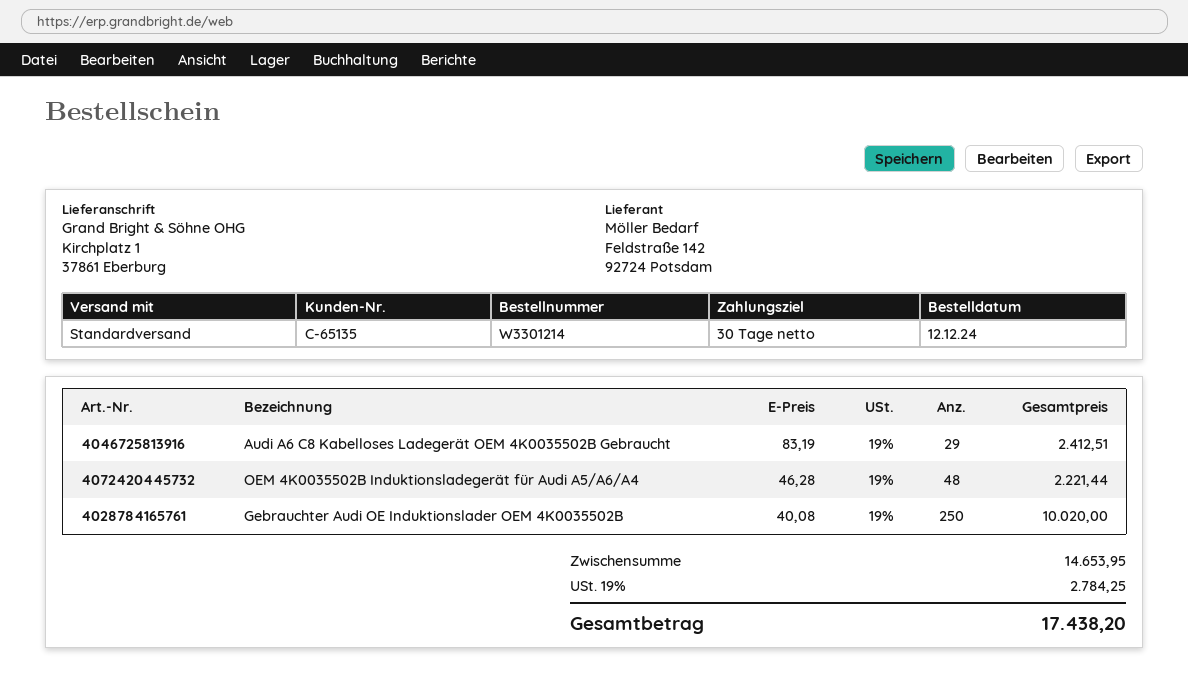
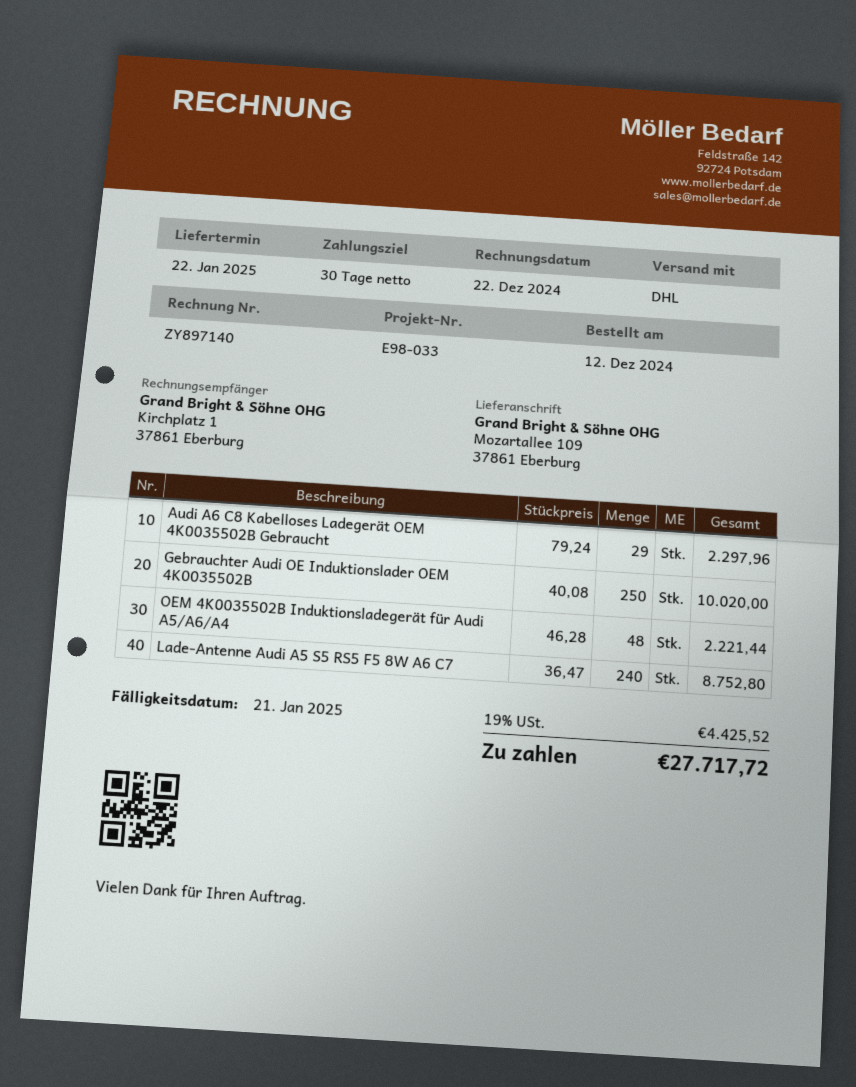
shipping method: standard -> DHL
ship to: Kirchplatz 1, 37861 Eberburg -> Mozartallee 109, 37861 Eberburg
Audi A6 C8 Kabelloses Ladegerät OEM 4K0035502B Gebraucht: 29 x 83.19 = 2412.51 -> 29 x 79.24 = 2297.96
Lade-Antenne Audi A5 S5 RS5 F5 8W A6 C7: none -> 240 x 36.47 = 8752.80
tax: 19% = 2784.25 -> 19% = 4425.52
total: 17438.20 -> 27717.72

